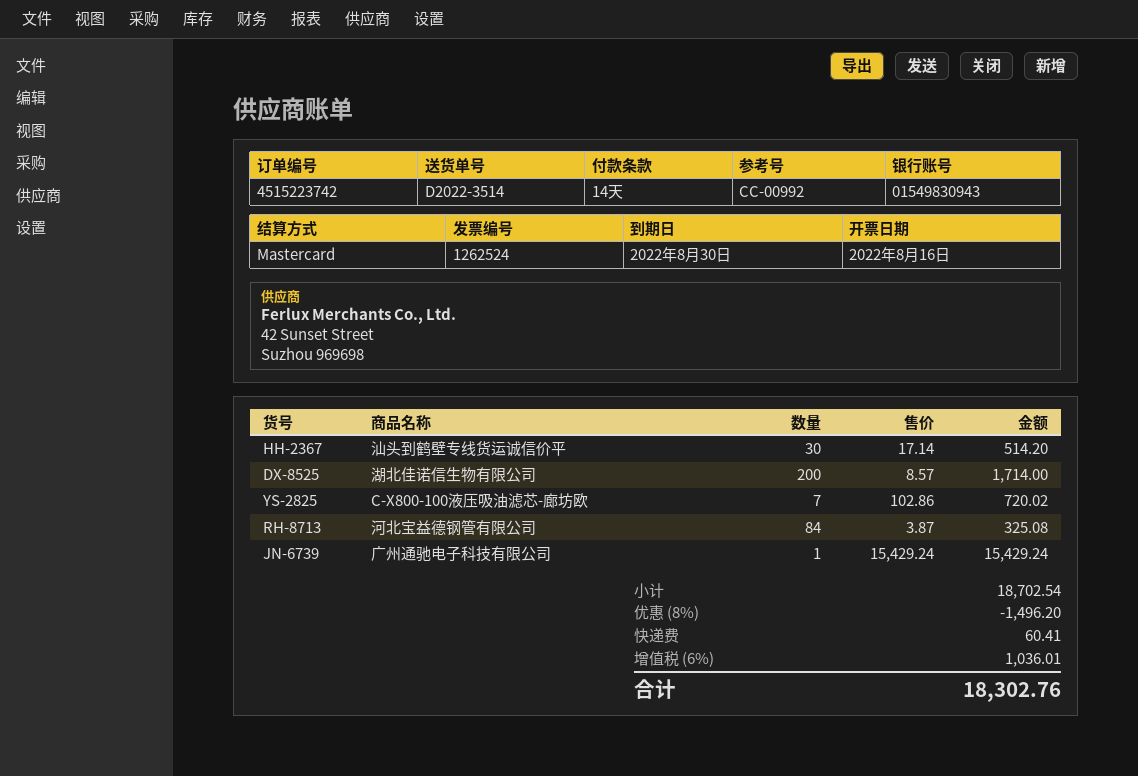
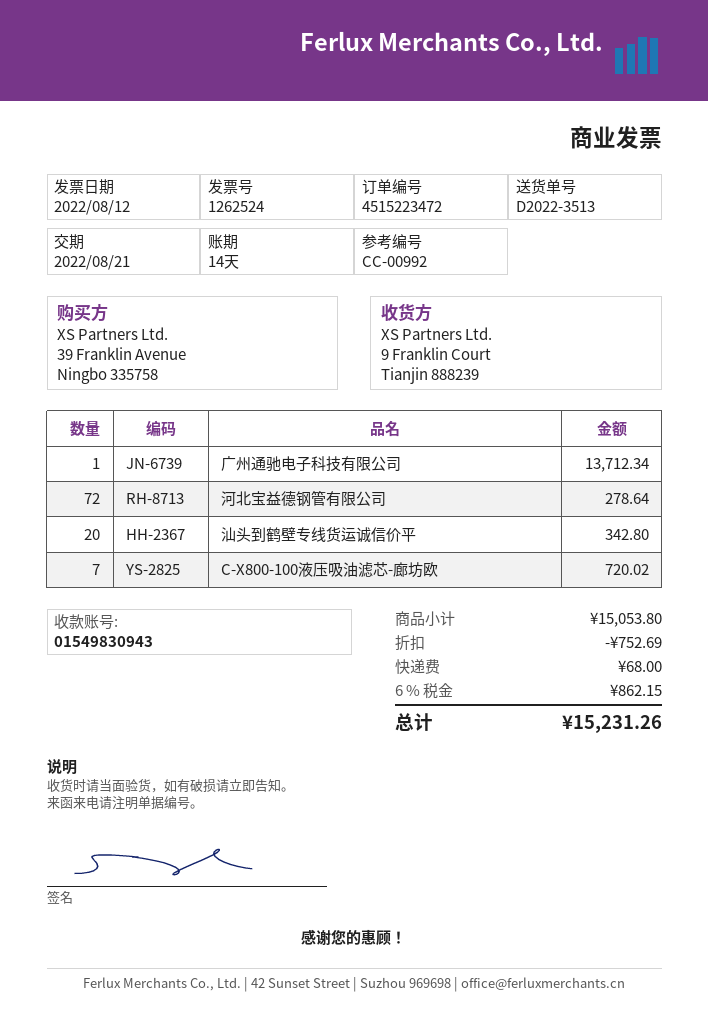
order number: 4515223742 -> 4515223472
delivery note number: D2022-3514 -> D2022-3513
invoice date: 2022-08-16 -> 2022-08-12
汕头到鹤壁专线货运诚信价平: 30 for 514.20 -> 20 for 342.80
湖北佳诺信生物有限公司: 200 for 1714.00 -> none
河北宝益德钢管有限公司: 84 for 325.08 -> 72 for 278.64
广州通驰电子科技有限公司: 1 for 15429.24 -> 1 for 13712.34
subtotal: 18702.54 -> 15053.80
discount: 1496.20 -> 752.69
shipping: 60.41 -> 68.00
tax: 6% = 1036.01 -> 6% = 862.15
total: 18302.76 -> 15231.26

